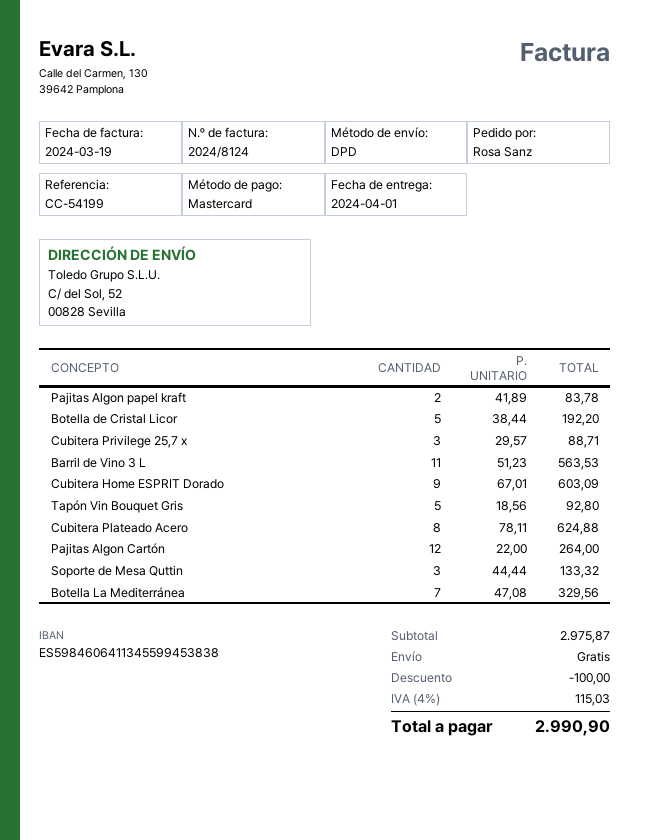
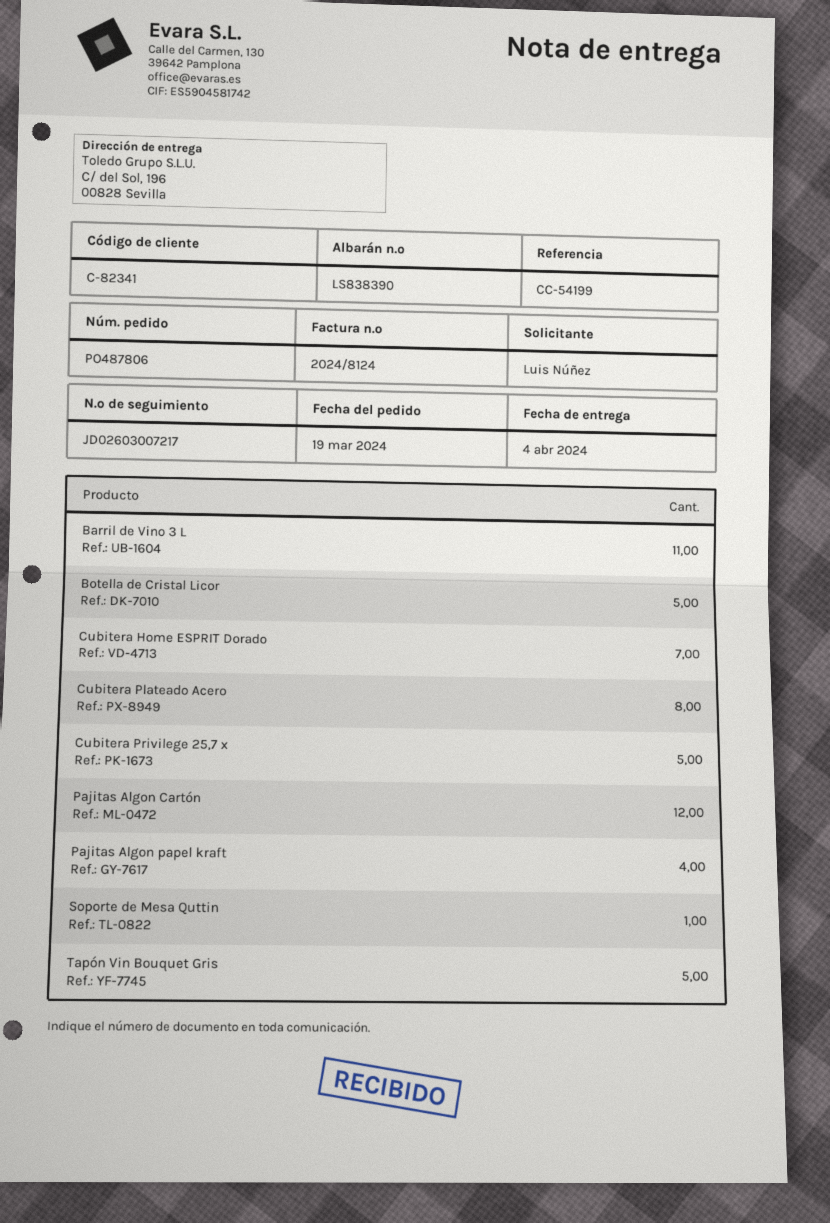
delivery date: 2024-04-01 -> 2024-04-04
ordered by: Rosa Sanz -> Luis Núñez
ship to: C/ del Sol, 52, 00828 Sevilla -> C/ del Sol, 196, 00828 Sevilla
Pajitas Algon papel kraft: 2 -> 4
Cubitera Privilege 25,7 x: 3 -> 5
Cubitera Home ESPRIT Dorado: 9 -> 7
Soporte de Mesa Quttin: 3 -> 1
Botella La Mediterránea: 7 -> none

